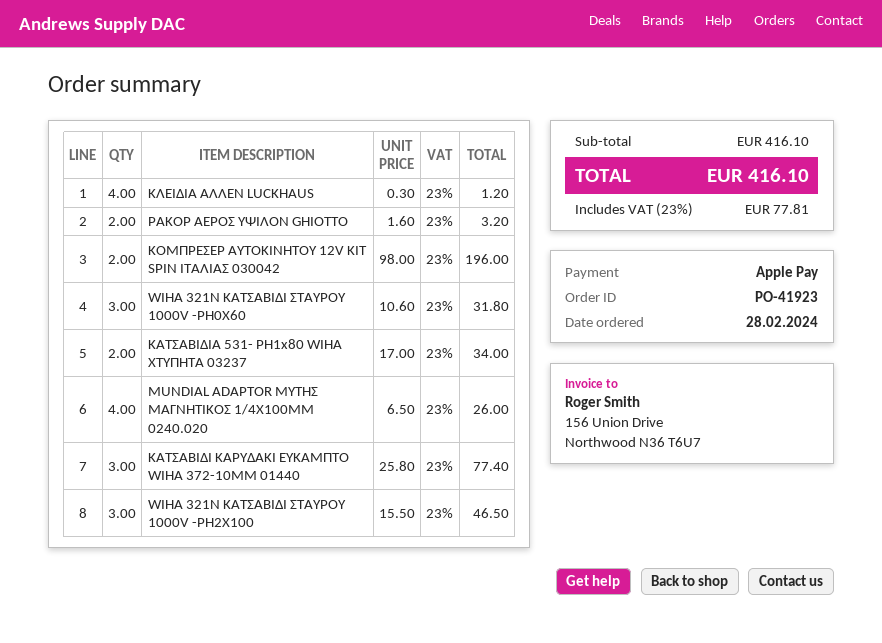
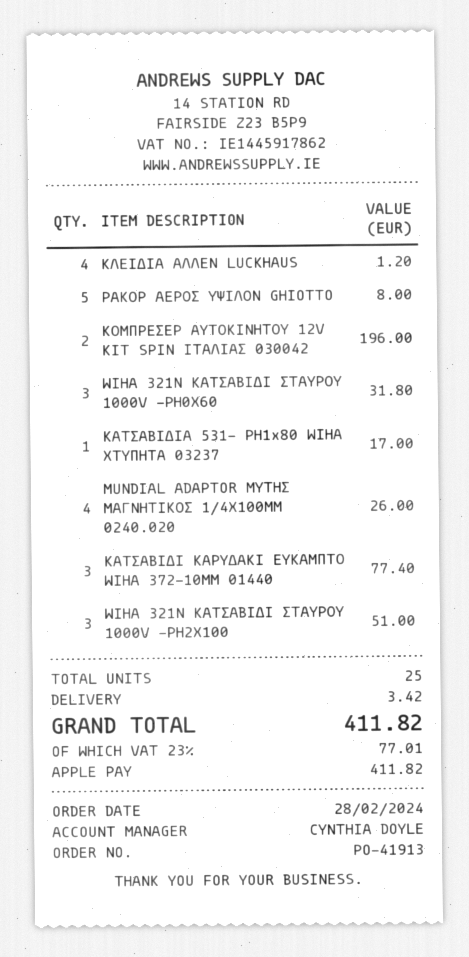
order number: PO-41923 -> PO-41913
ΡΑΚΟΡ ΑΕΡΟΣ ΥΨΙΛΟΝ GHIOTTO: 2 for 3.20 -> 5 for 8.00
ΚΑΤΣΑΒΙΔΙΑ 531- PH1x80 WIHA XTYΠΗΤΑ 03237: 2 for 34.00 -> 1 for 17.00
WIHA 321N ΚΑΤΣΑΒΙΔΙ ΣΤΑΥΡΟΥ 1000V -PH2X100: 3 for 46.50 -> 3 for 51.00
shipping: none -> 3.42
tax: 23% = 77.81 -> 23% = 77.01
total: 416.10 -> 411.82

